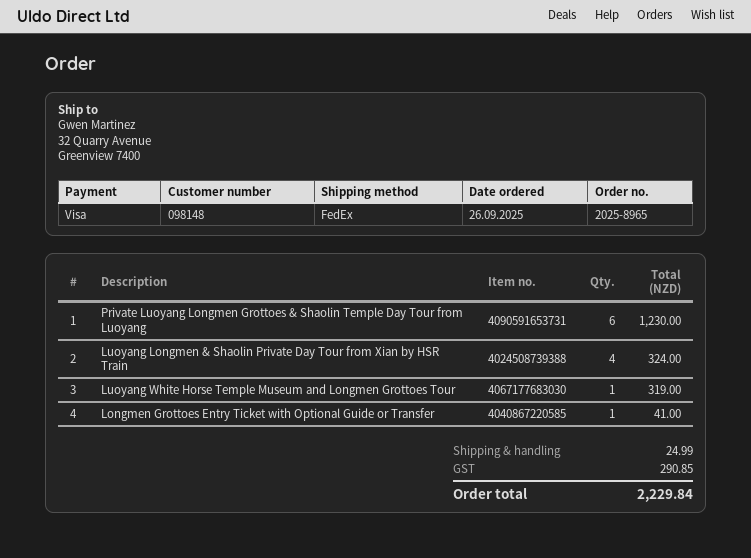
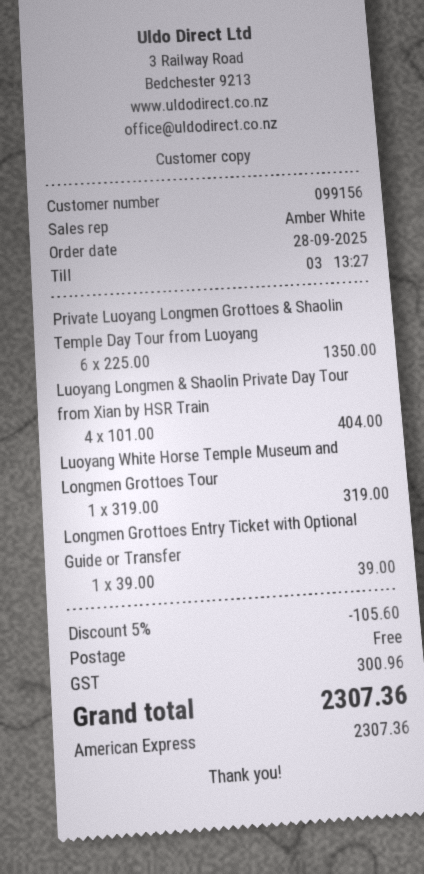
order date: 2025-09-26 -> 2025-09-28
customer number: 098148 -> 099156
payment method: Visa -> American Express
Private Luoyang Longmen Grottoes & Shaolin Temple Day Tour from Luoyang: 6 for 1230.00 -> 6 for 1350.00
Luoyang Longmen & Shaolin Private Day Tour from Xian by HSR Train: 4 for 324.00 -> 4 for 404.00
Longmen Grottoes Entry Ticket with Optional Guide or Transfer: 1 for 41.00 -> 1 for 39.00
discount: none -> 5% = 105.60
shipping: 24.99 -> 0.00
tax: 290.85 -> 300.96
total: 2229.84 -> 2307.36

